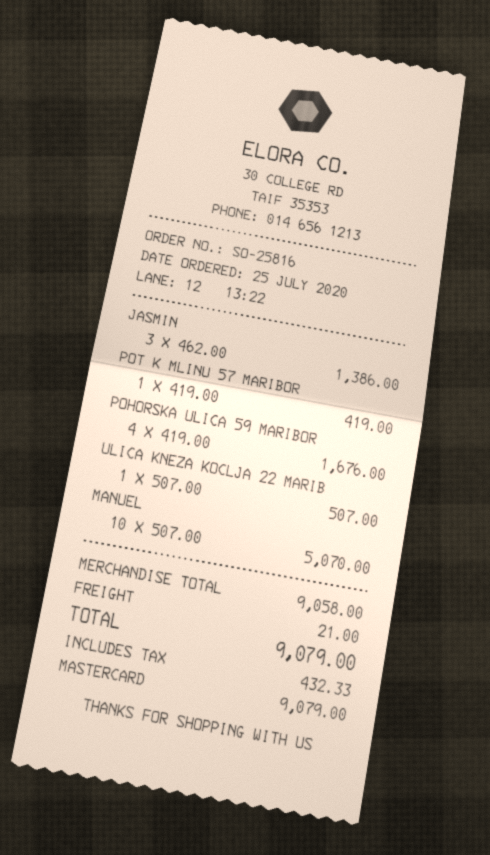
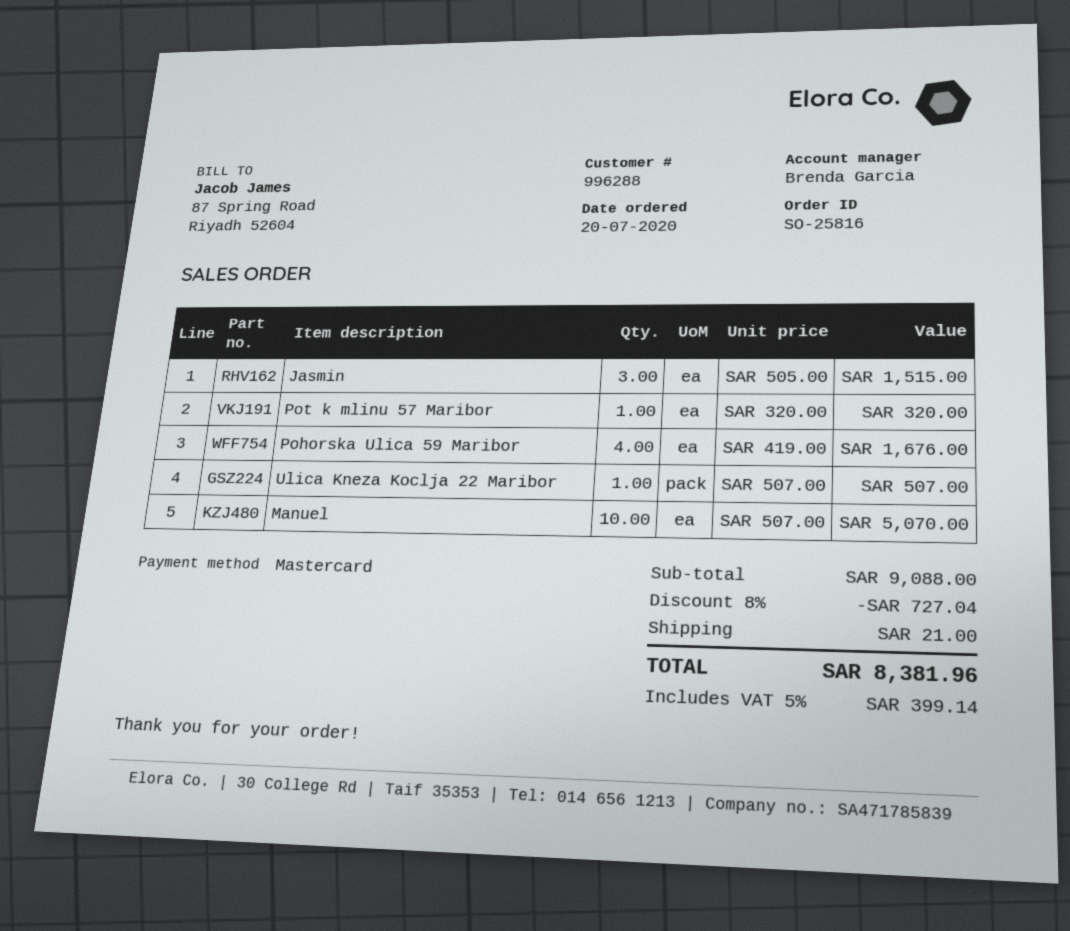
order date: 2020-07-25 -> 2020-07-20
JASMIN: 3 x 462.00 = 1386.00 -> 3 x 505.00 = 1515.00
POT K MLINU 57 MARIBOR: 1 x 419.00 = 419.00 -> 1 x 320.00 = 320.00
subtotal: 9058.00 -> 9088.00
discount: none -> 8% = 727.04
tax: 432.33 -> 399.14
total: 9079.00 -> 8381.96

